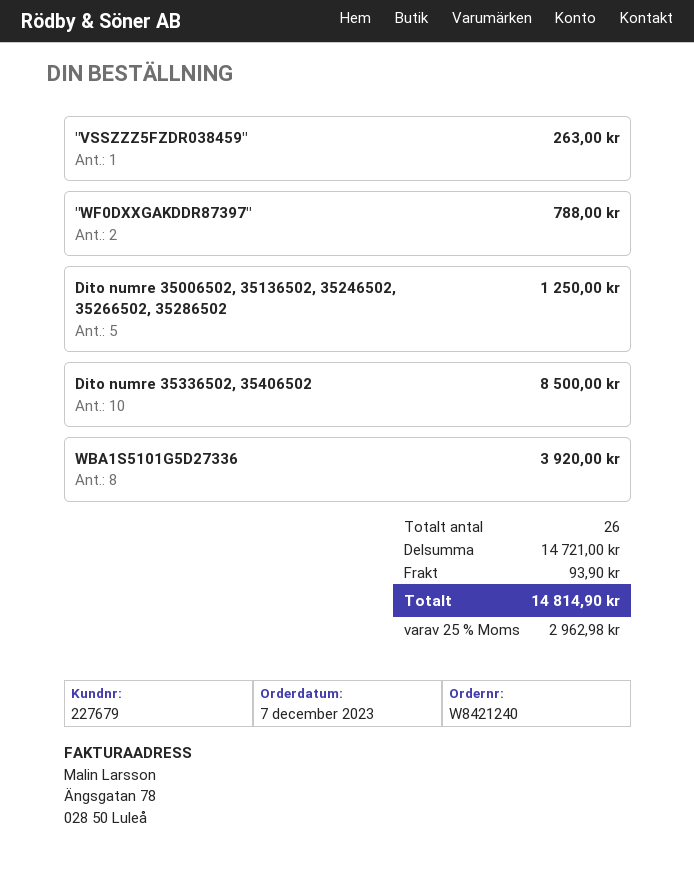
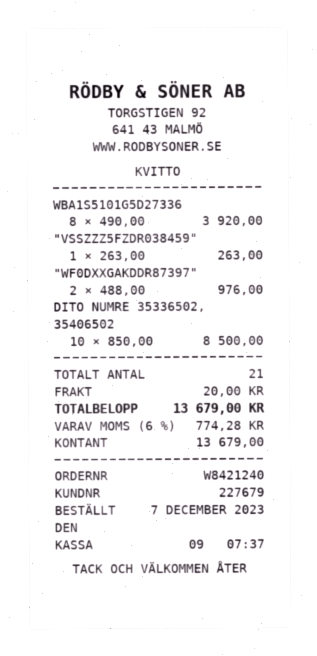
"WF0DXXGAKDDR87397": 2 for 788.00 -> 2 for 976.00
Dito numre 35006502, 35136502, 35246502, 35266502, 35286502: 5 for 1250.00 -> none
total quantity: 26 -> 21
shipping: 93.90 -> 20.00
tax: 25% = 2962.98 -> 6% = 774.28
total: 14814.90 -> 13679.00

